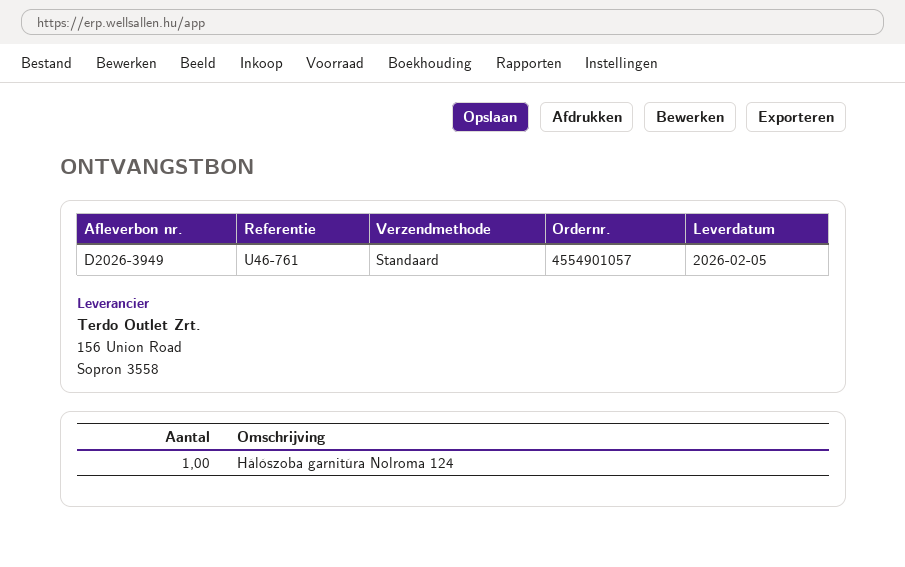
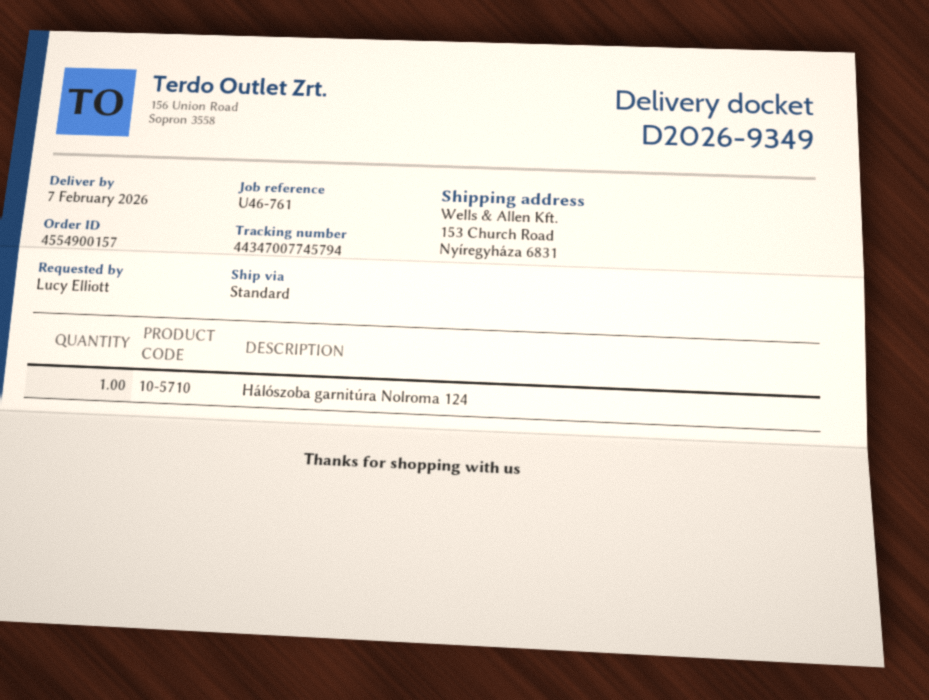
order number: 4554901057 -> 4554900157
delivery note number: D2026-3949 -> D2026-9349
delivery date: 2026-02-05 -> 2026-02-07

